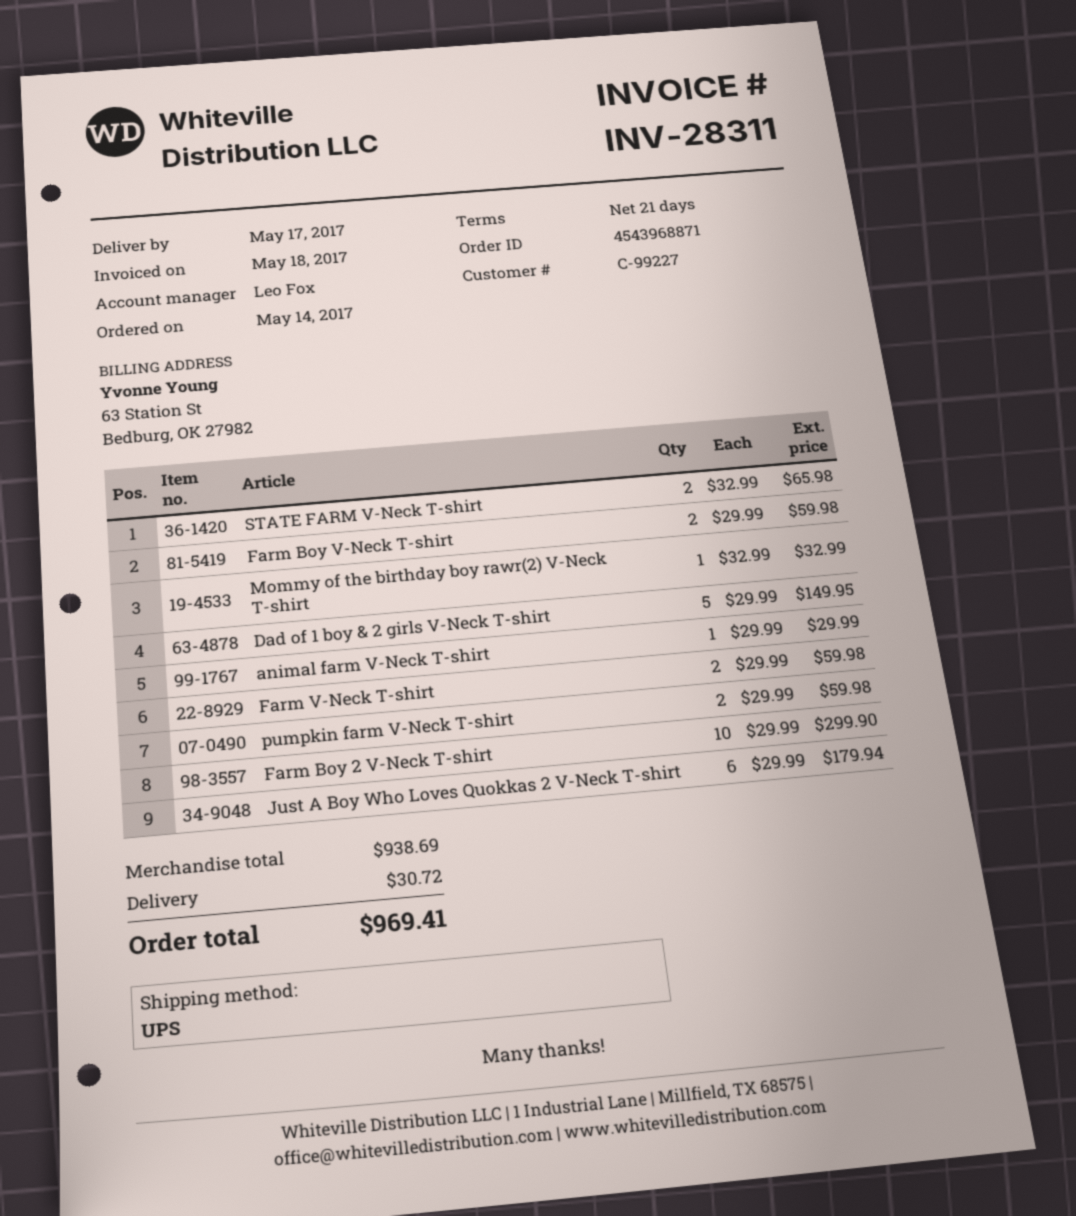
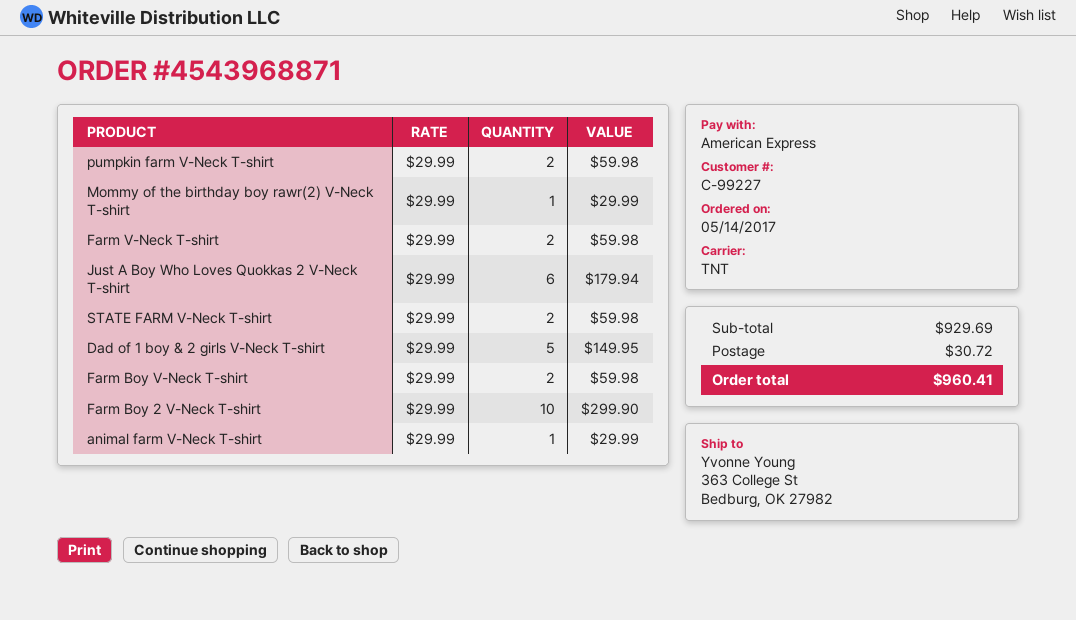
shipping method: UPS -> TNT
STATE FARM V-Neck T-shirt: 2 x 32.99 = 65.98 -> 2 x 29.99 = 59.98
Mommy of the birthday boy rawr(2) V-Neck T-shirt: 1 x 32.99 = 32.99 -> 1 x 29.99 = 29.99
subtotal: 938.69 -> 929.69
total: 969.41 -> 960.41

